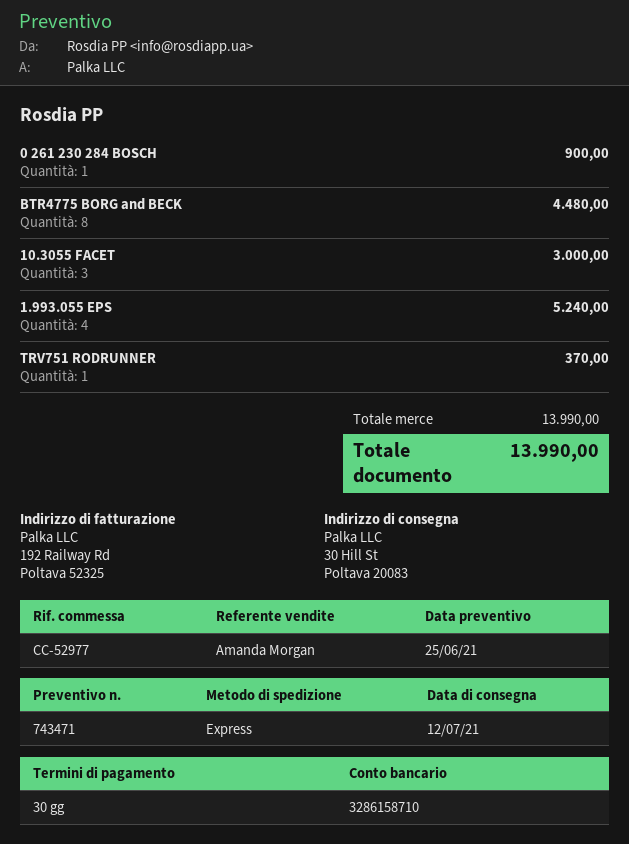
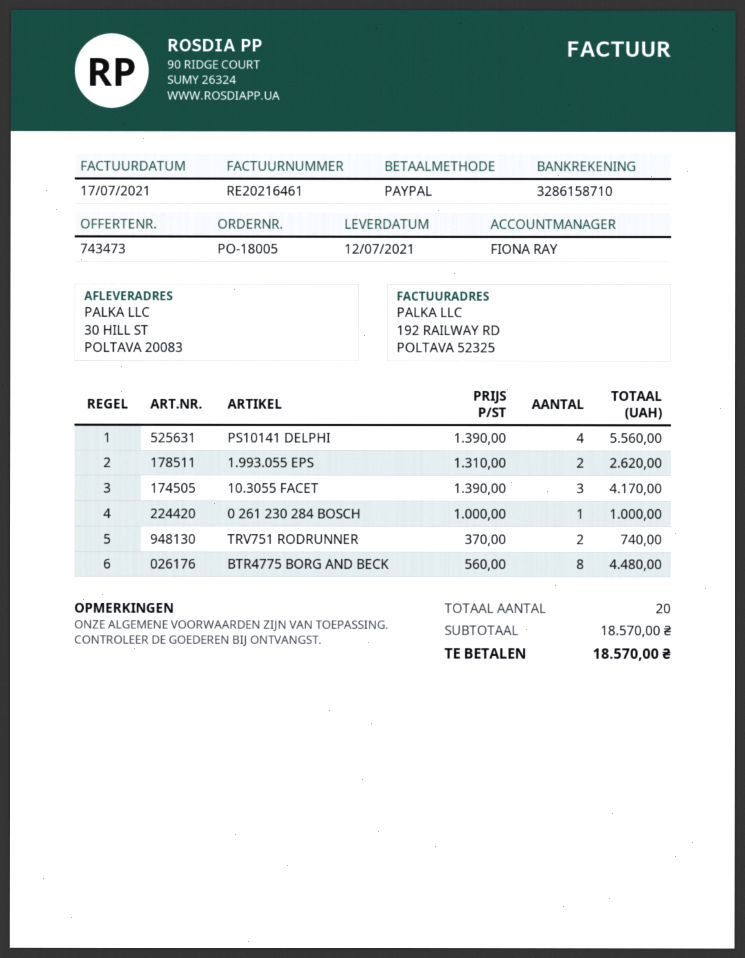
quote number: 743471 -> 743473
sales rep: Amanda Morgan -> FIONA RAY
0 261 230 284 BOSCH: 1 for 900.00 -> 1 for 1000.00
10.3055 FACET: 3 for 3000.00 -> 3 for 4170.00
1.993.055 EPS: 4 for 5240.00 -> 2 for 2620.00
TRV751 RODRUNNER: 1 for 370.00 -> 2 for 740.00
PS10141 DELPHI: none -> 4 for 5560.00
subtotal: 13990.00 -> 18570.00
total: 13990.00 -> 18570.00

